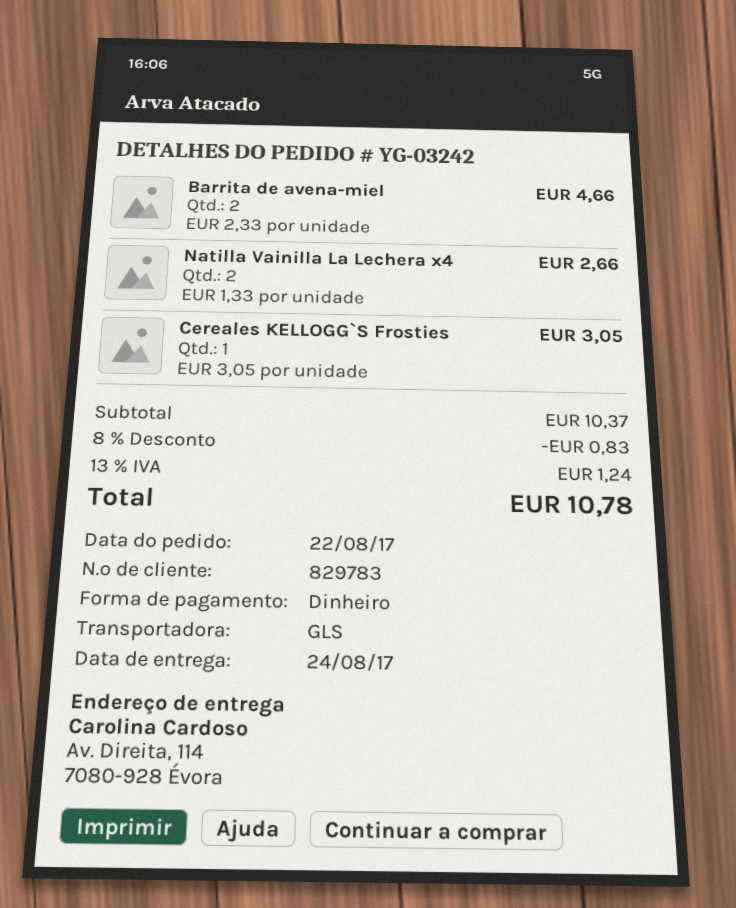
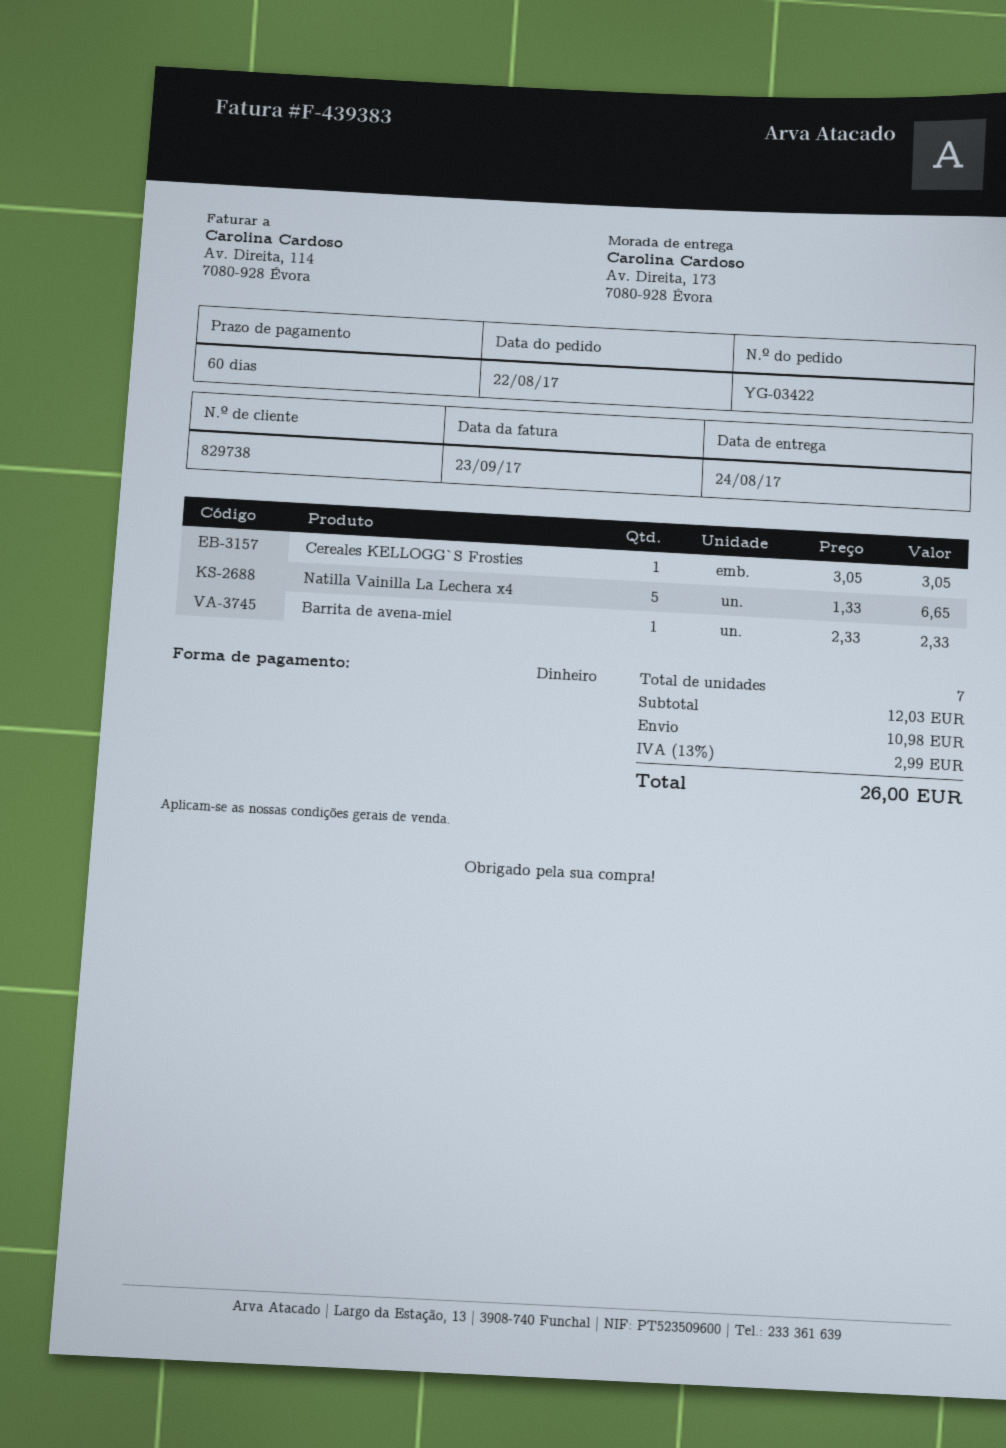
order number: YG-03242 -> YG-03422
customer number: 829783 -> 829738
ship to: Av. Direita, 114, 7080-928 Évora -> Av. Direita, 173, 7080-928 Évora
Barrita de avena-miel: 2 x 2.33 = 4.66 -> 1 x 2.33 = 2.33
Natilla Vainilla La Lechera x4: 2 x 1.33 = 2.66 -> 5 x 1.33 = 6.65
subtotal: 10.37 -> 12.03
discount: 8% = 0.83 -> none
shipping: none -> 10.98
tax: 13% = 1.24 -> 13% = 2.99
total: 10.78 -> 26.00

